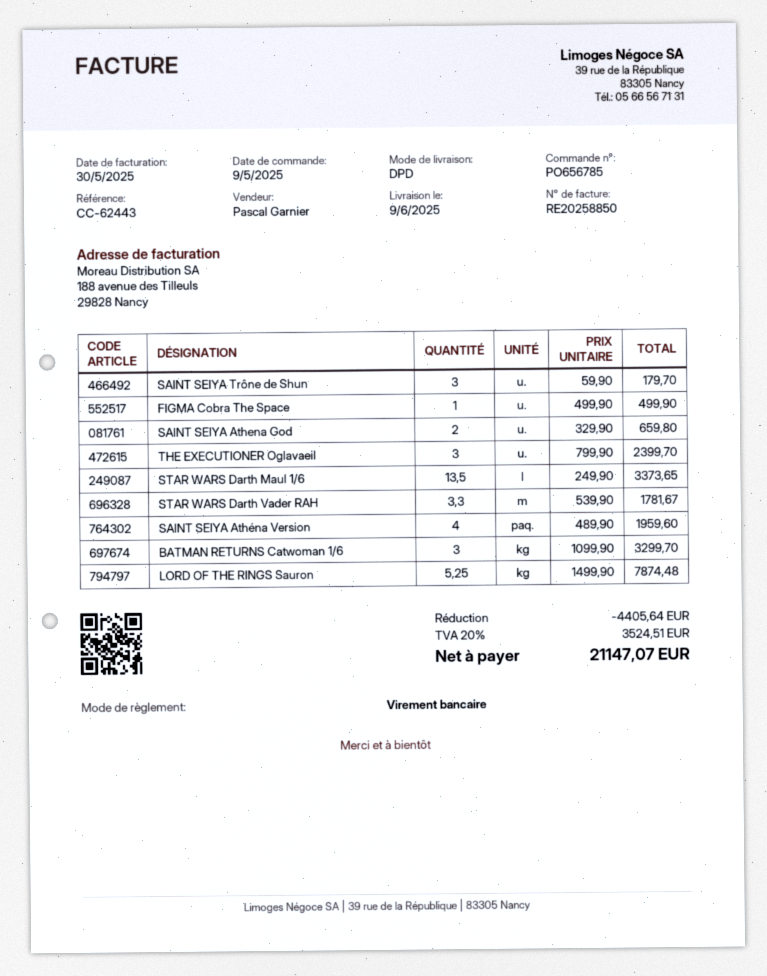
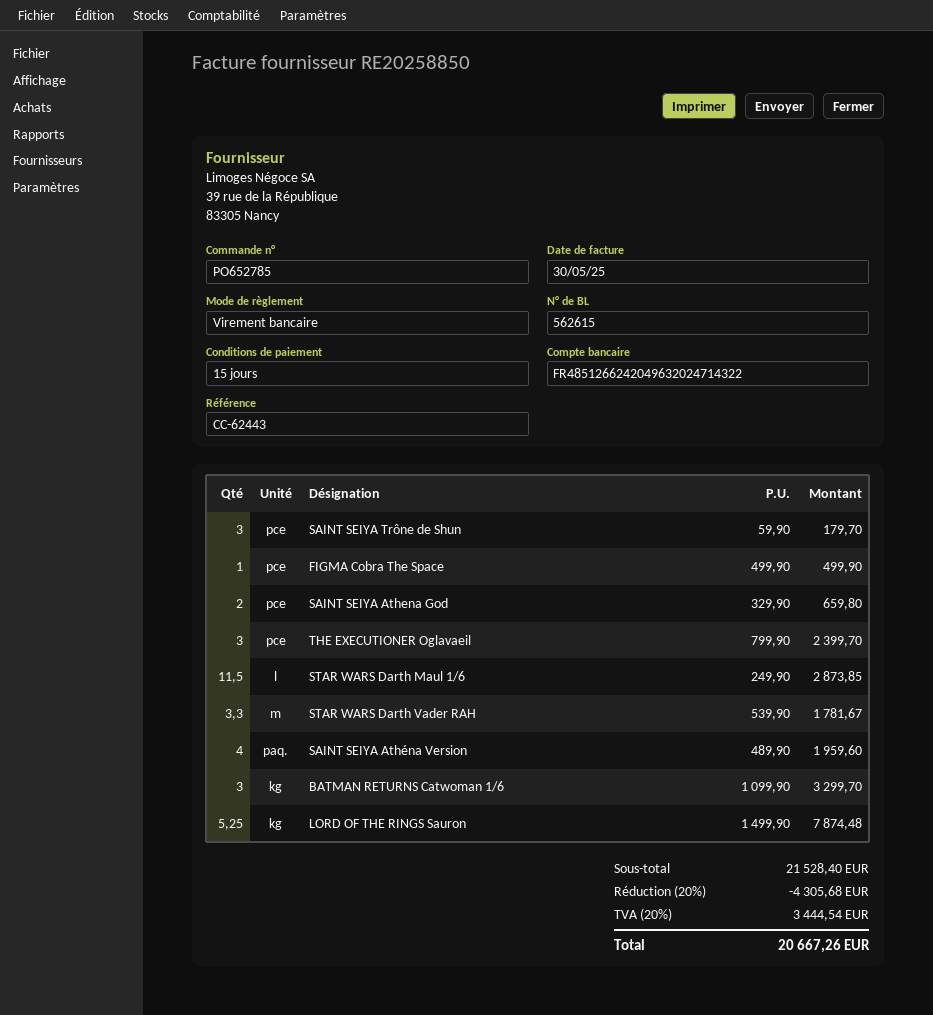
order number: PO656785 -> PO652785
STAR WARS Darth Maul 1/6: 13.5 x 249.90 = 3373.65 -> 11.5 x 249.90 = 2873.85
discount: 4405.64 -> 4305.68
tax: 20% = 3524.51 -> 20% = 3444.54
total: 21147.07 -> 20667.26

